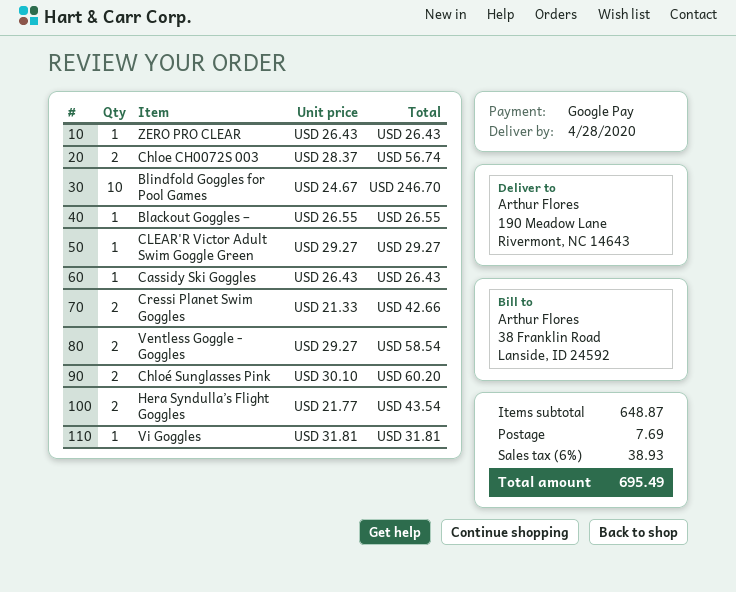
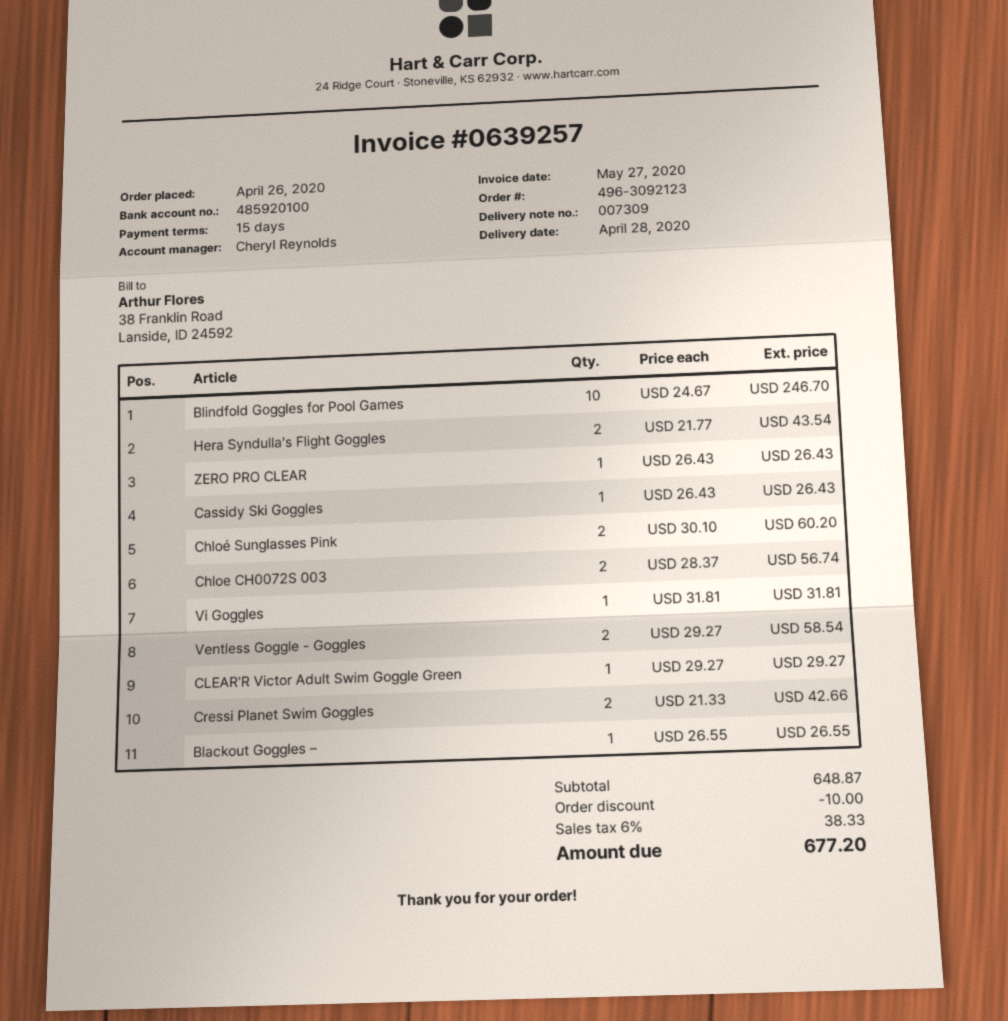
discount: none -> 10.00
shipping: 7.69 -> none
tax: 6% = 38.93 -> 6% = 38.33
total: 695.49 -> 677.20

